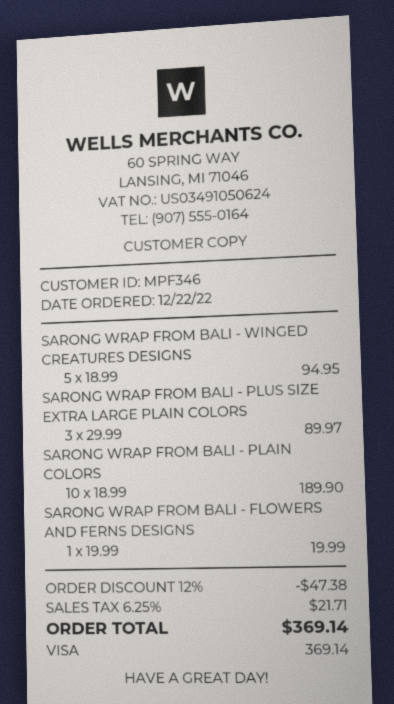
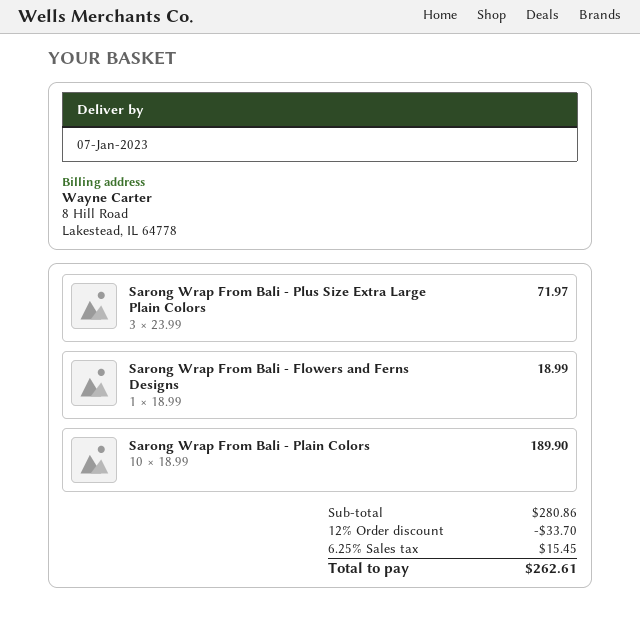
SARONG WRAP FROM BALI - WINGED CREATURES DESIGNS: 5 x 18.99 = 94.95 -> none
SARONG WRAP FROM BALI - PLUS SIZE EXTRA LARGE PLAIN COLORS: 3 x 29.99 = 89.97 -> 3 x 23.99 = 71.97
SARONG WRAP FROM BALI - FLOWERS AND FERNS DESIGNS: 1 x 19.99 = 19.99 -> 1 x 18.99 = 18.99
discount: 12% = 47.38 -> 12% = 33.70
tax: 6.25% = 21.71 -> 6.25% = 15.45
total: 369.14 -> 262.61

